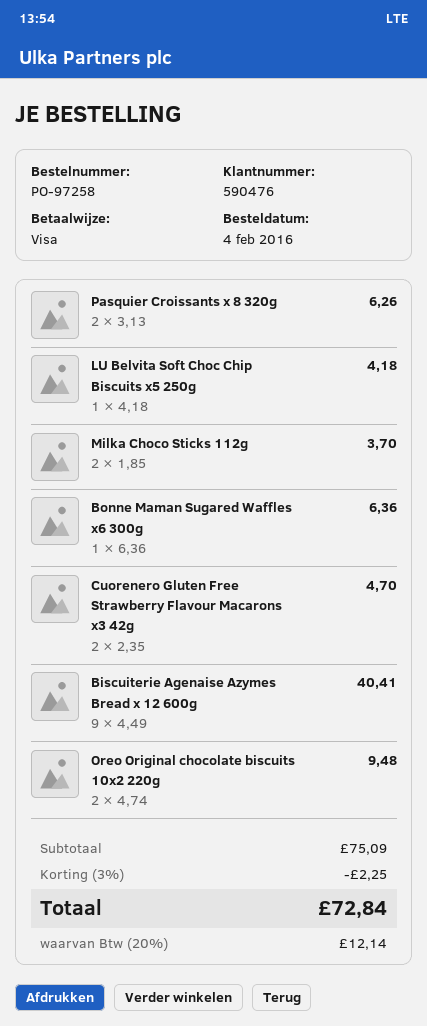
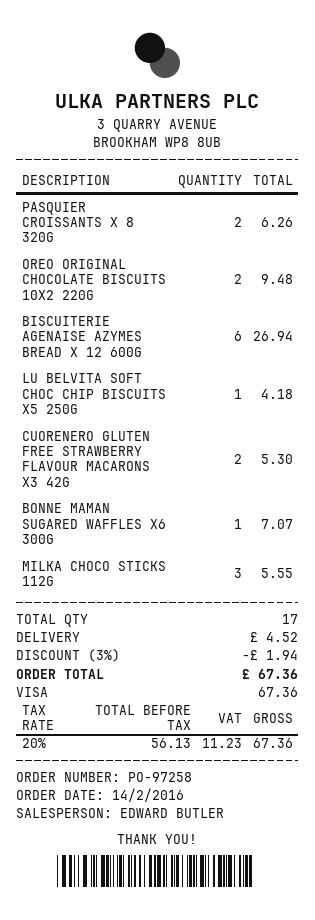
order date: 2016-02-04 -> 2016-02-14
Milka Choco Sticks 112g: 2 for 3.70 -> 3 for 5.55
Bonne Maman Sugared Waffles x6 300g: 1 for 6.36 -> 1 for 7.07
Cuorenero Gluten Free Strawberry Flavour Macarons x3 42g: 2 for 4.70 -> 2 for 5.30
Biscuiterie Agenaise Azymes Bread x 12 600g: 9 for 40.41 -> 6 for 26.94
discount: 3% = 2.25 -> 3% = 1.94
shipping: none -> 4.52
tax: 20% = 12.14 -> 20% = 11.23
total: 72.84 -> 67.36

